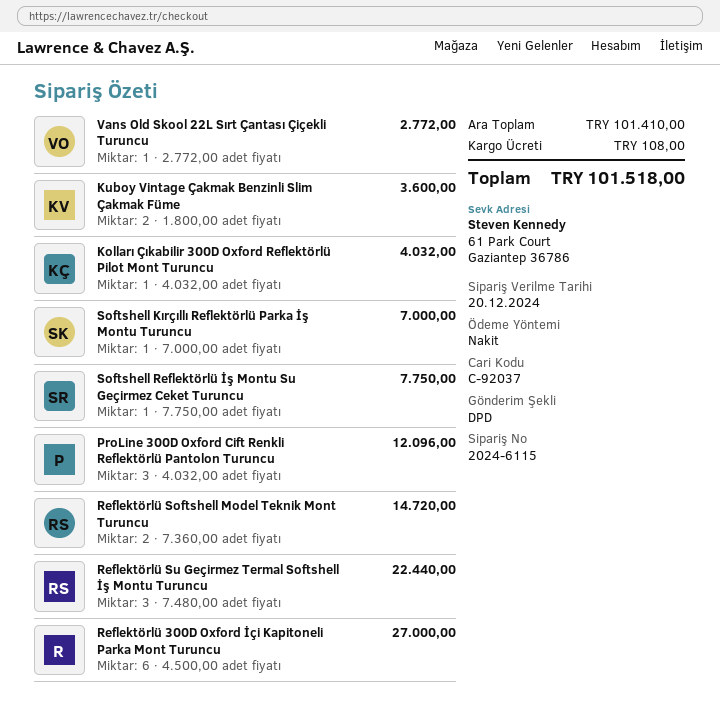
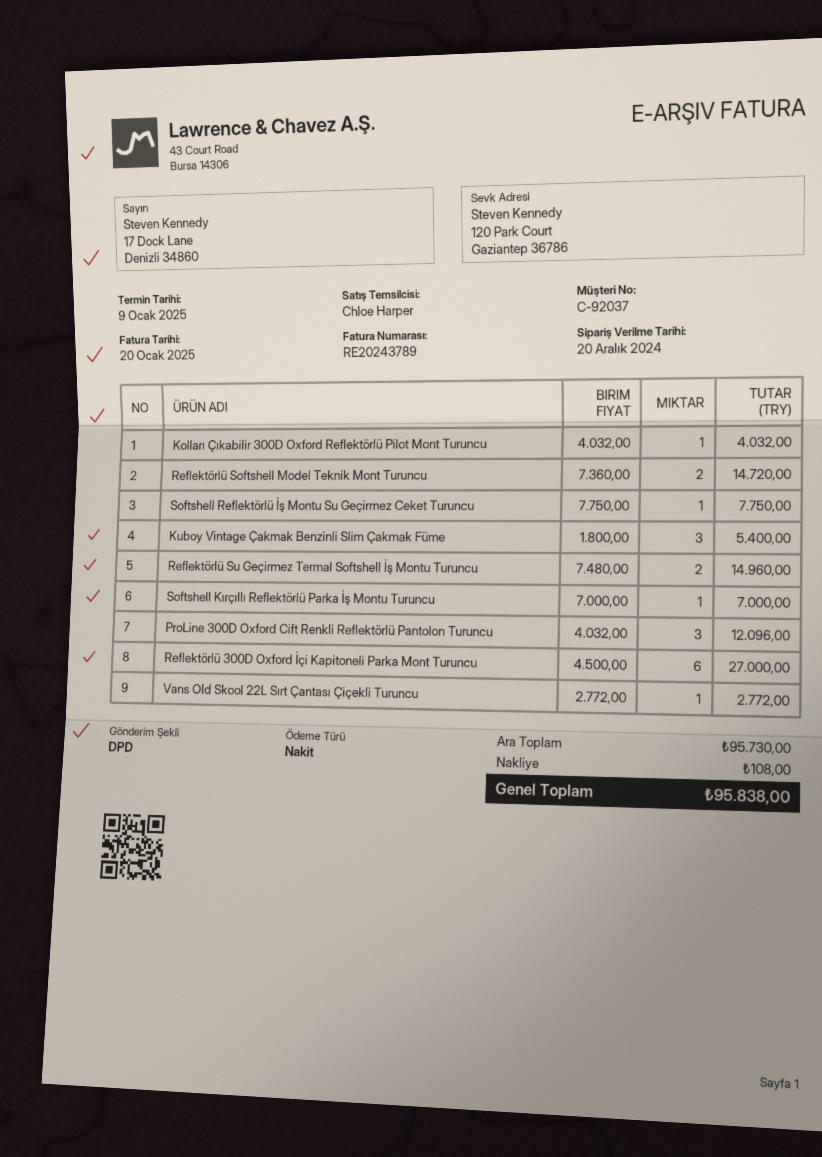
ship to: 61 Park Court, Gaziantep 36786 -> 120 Park Court, Gaziantep 36786
Kuboy Vintage Çakmak Benzinli Slim Çakmak Füme: 2 x 1800.00 = 3600.00 -> 3 x 1800.00 = 5400.00
Reflektörlü Su Geçirmez Termal Softshell İş Montu Turuncu: 3 x 7480.00 = 22440.00 -> 2 x 7480.00 = 14960.00
subtotal: 101410.00 -> 95730.00
total: 101518.00 -> 95838.00

